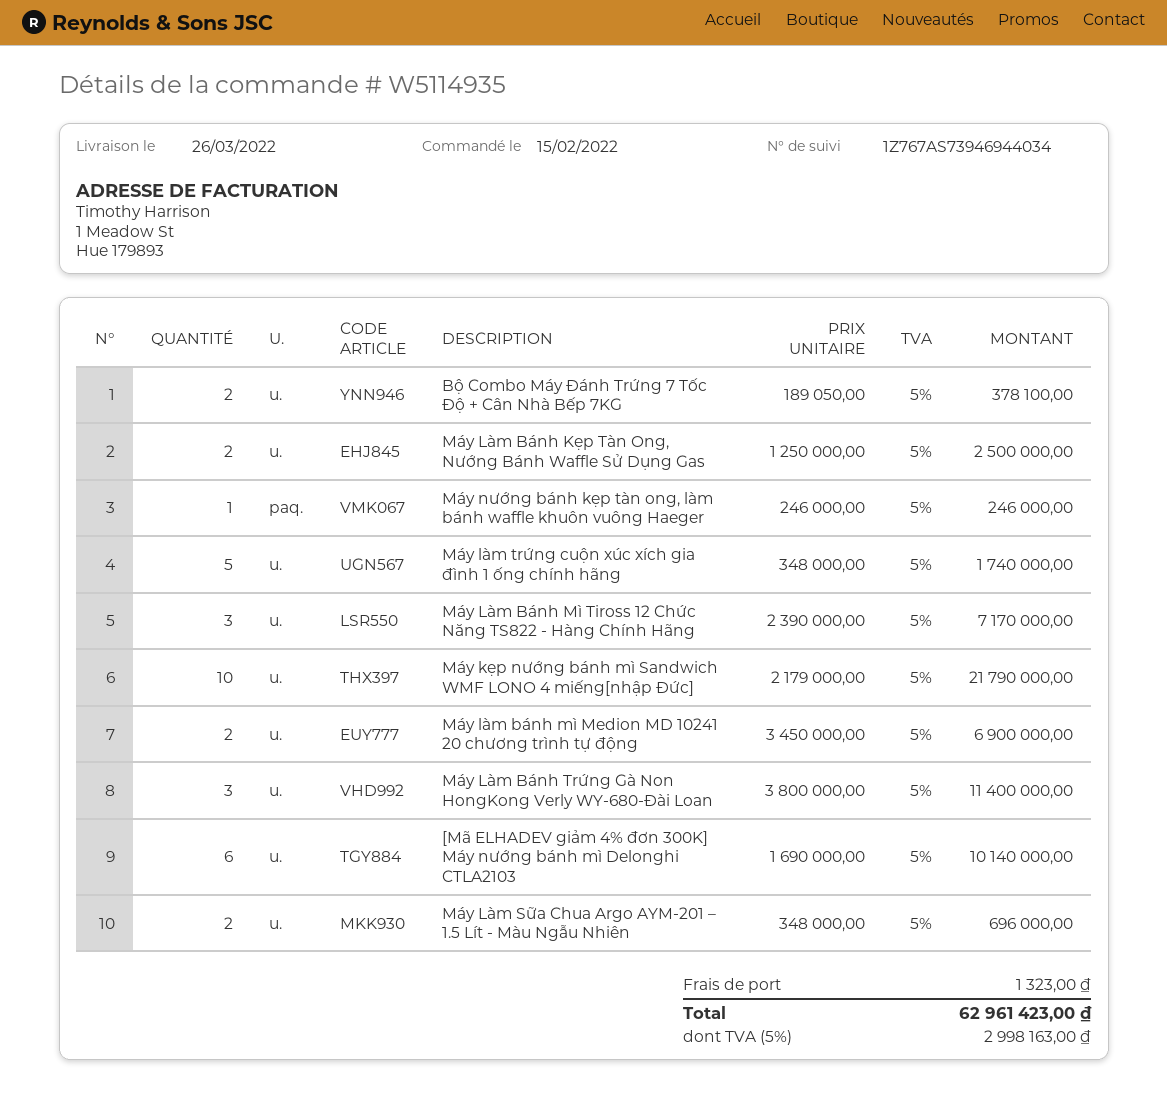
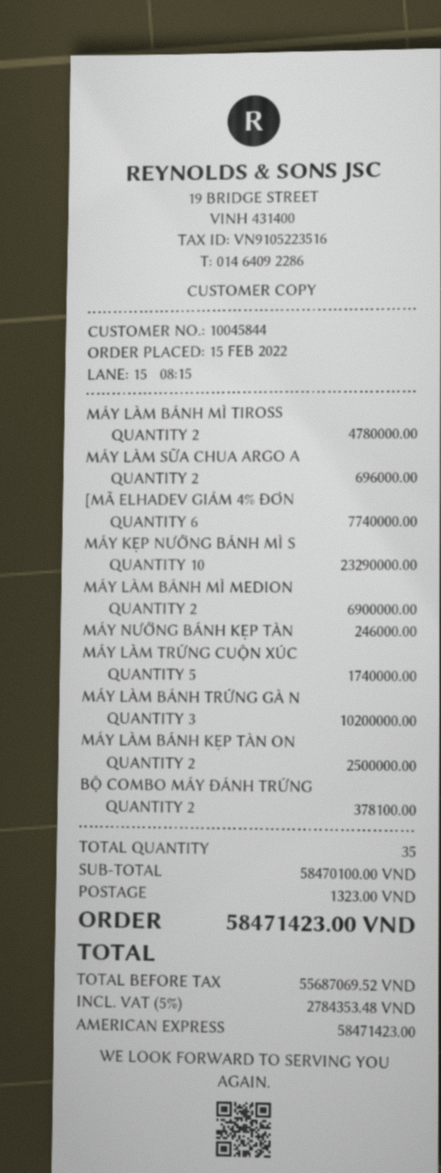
Máy Làm Bánh Mì Tiross 12 Chức Năng TS822 - Hàng Chính Hãng: 3 for 7170000.00 -> 2 for 4780000.00
Máy kẹp nướng bánh mì Sandwich WMF LONO 4 miếng[nhập Đức]: 10 for 21790000.00 -> 10 for 23290000.00
Máy Làm Bánh Trứng Gà Non HongKong Verly WY-680-Đài Loan: 3 for 11400000.00 -> 3 for 10200000.00
[Mã ELHADEV giảm 4% đơn 300K] Máy nướng bánh mì Delonghi CTLA2103: 6 for 10140000.00 -> 6 for 7740000.00
tax: 5% = 2998163.00 -> 5% = 2784353.48
total: 62961423.00 -> 58471423.00

